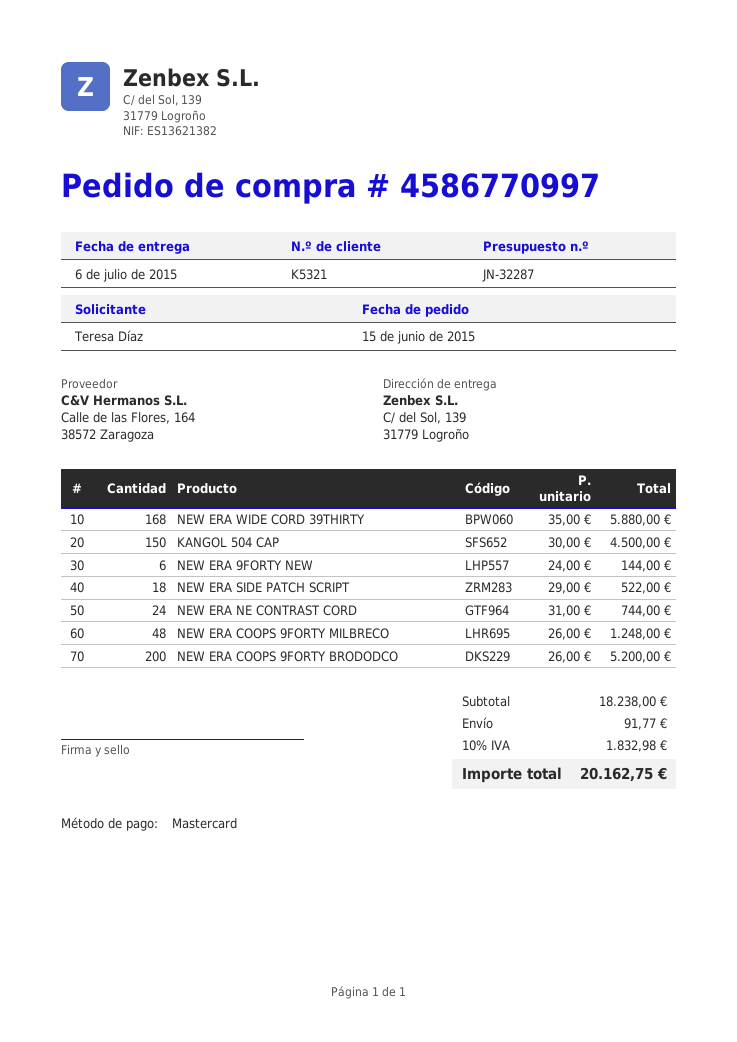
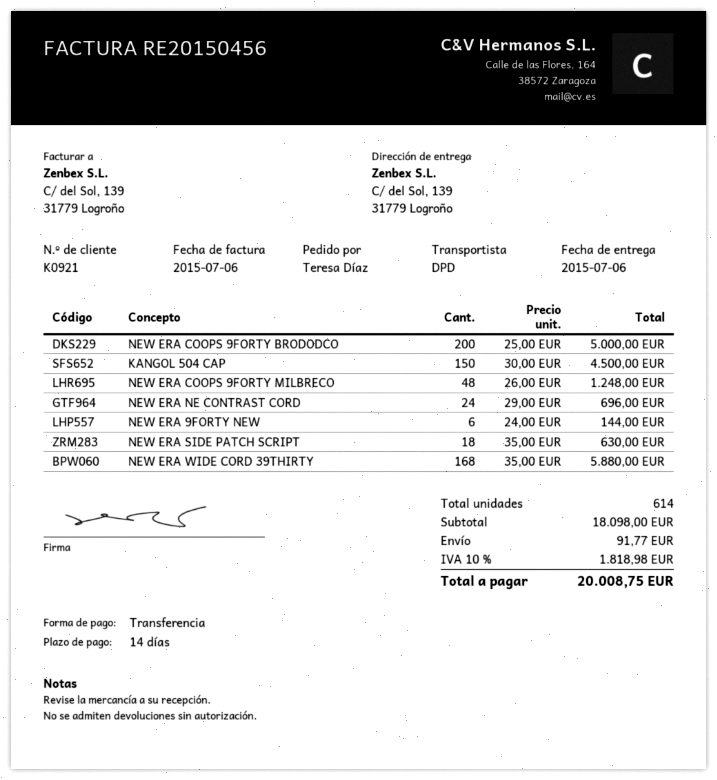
customer number: K5321 -> K0921
payment method: Mastercard -> bank transfer
NEW ERA SIDE PATCH SCRIPT: 18 x 29.00 = 522.00 -> 18 x 35.00 = 630.00
NEW ERA NE CONTRAST CORD: 24 x 31.00 = 744.00 -> 24 x 29.00 = 696.00
NEW ERA COOPS 9FORTY BRODODCO: 200 x 26.00 = 5200.00 -> 200 x 25.00 = 5000.00
subtotal: 18238.00 -> 18098.00
tax: 10% = 1832.98 -> 10% = 1818.98
total: 20162.75 -> 20008.75

